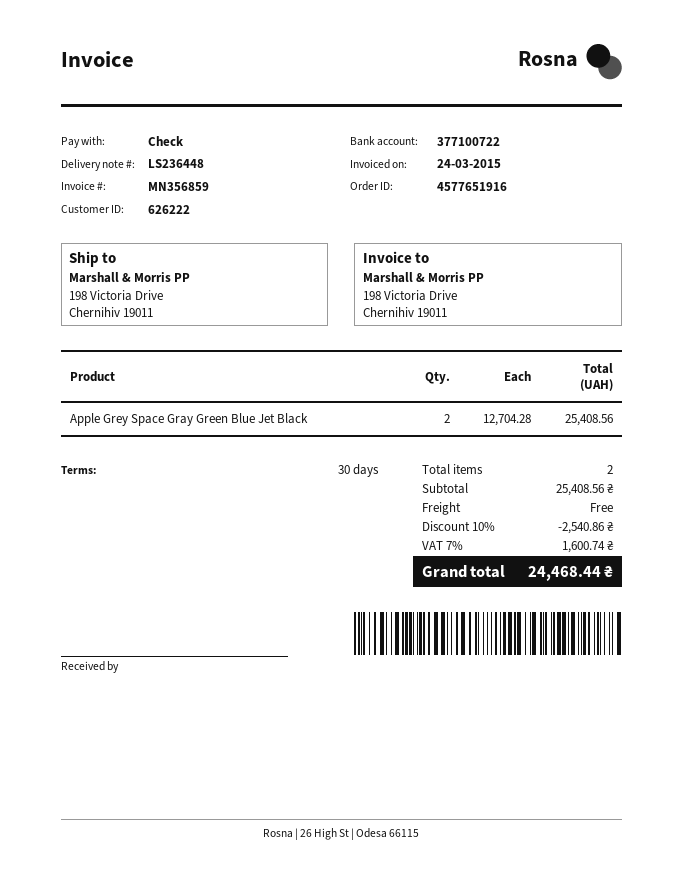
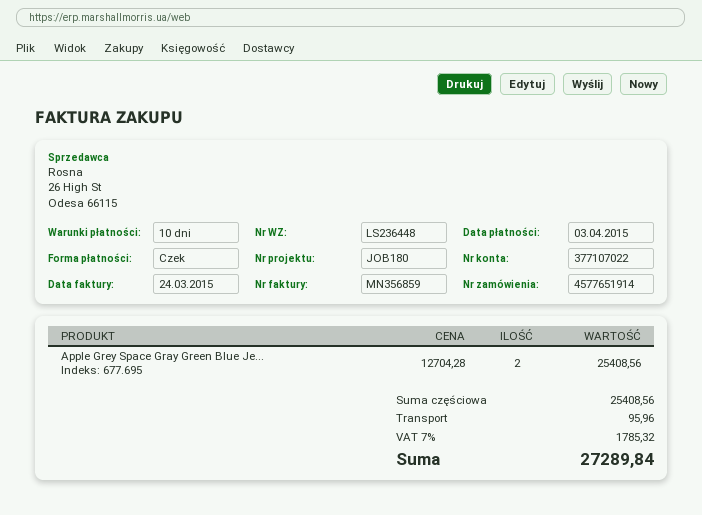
order number: 4577651916 -> 4577651914
payment terms: 30 days -> 10 days
bank account: 377100722 -> 377107022
discount: 10% = 2540.86 -> none
shipping: 0.00 -> 95.96
tax: 7% = 1600.74 -> 7% = 1785.32
total: 24468.44 -> 27289.84

